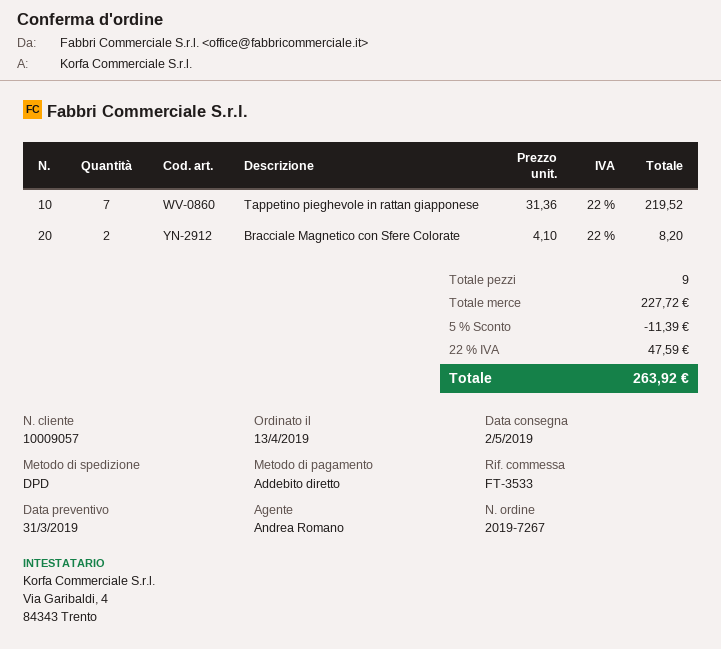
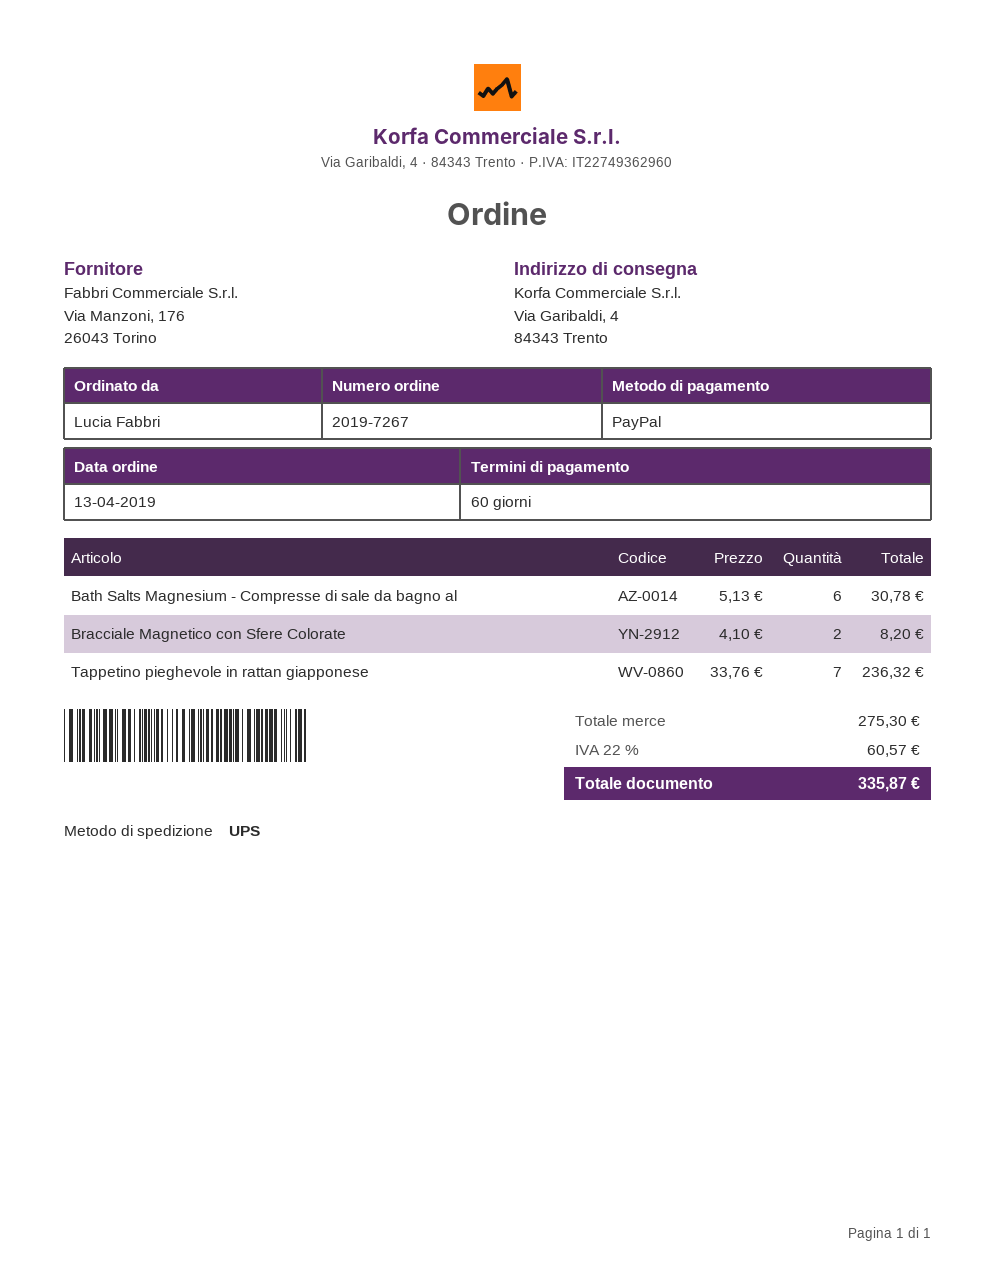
payment method: direct debit -> PayPal
shipping method: DPD -> UPS
Tappetino pieghevole in rattan giapponese: 7 x 31.36 = 219.52 -> 7 x 33.76 = 236.32
Bath Salts Magnesium - Compresse di sale da bagno al: none -> 6 x 5.13 = 30.78
subtotal: 227.72 -> 275.30
discount: 5% = 11.39 -> none
tax: 22% = 47.59 -> 22% = 60.57
total: 263.92 -> 335.87

